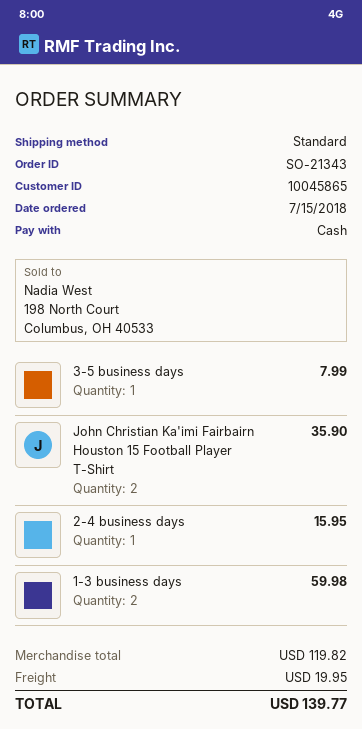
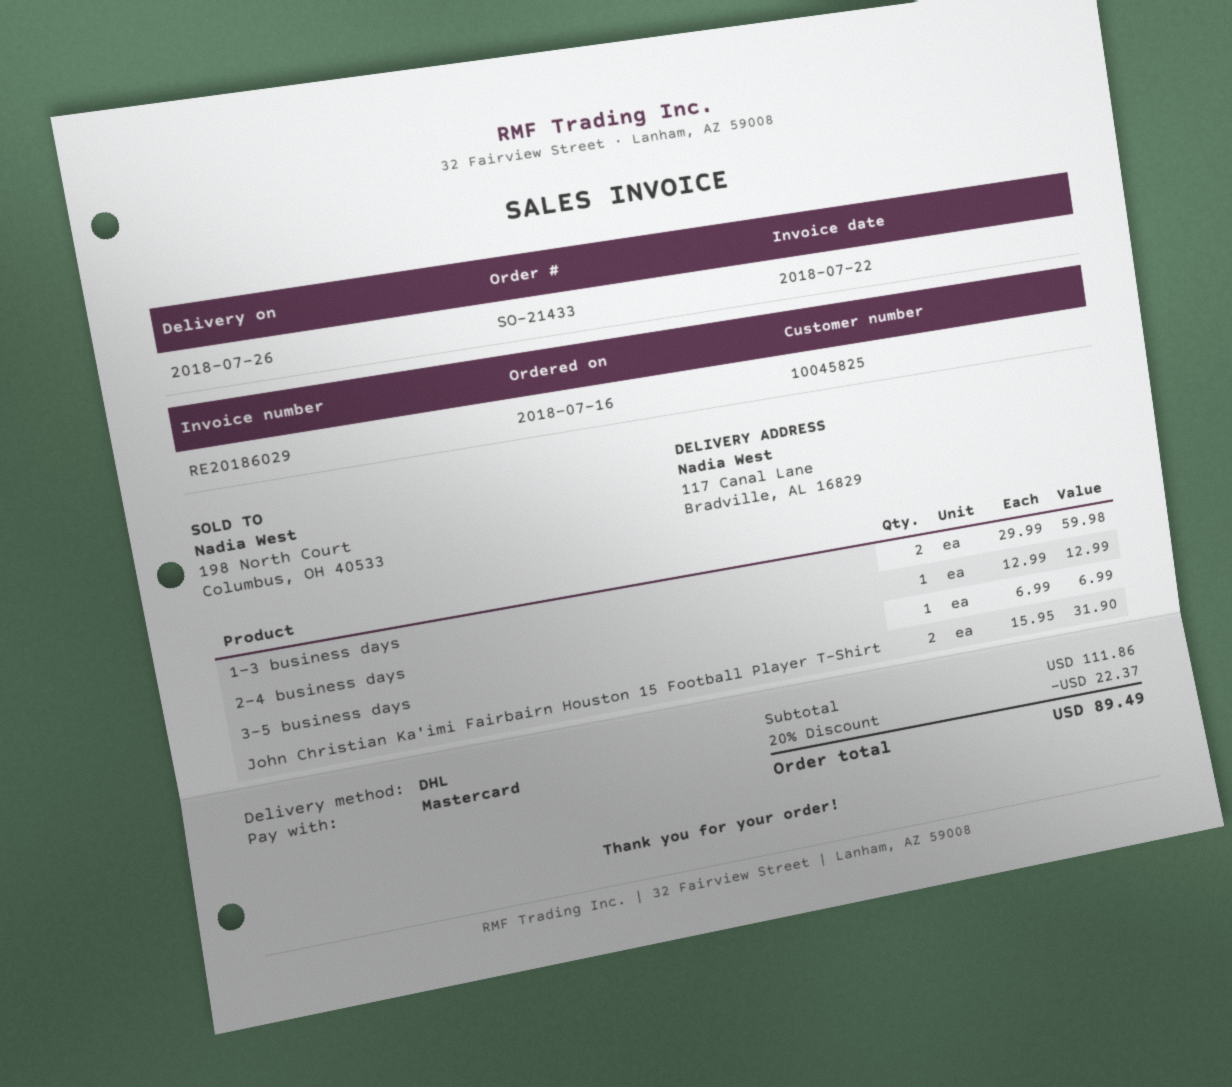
order number: SO-21343 -> SO-21433
order date: 2018-07-15 -> 2018-07-16
customer number: 10045865 -> 10045825
payment method: cash -> Mastercard
shipping method: standard -> DHL
3-5 business days: 1 for 7.99 -> 1 for 6.99
John Christian Ka'imi Fairbairn Houston 15 Football Player T-Shirt: 2 for 35.90 -> 2 for 31.90
2-4 business days: 1 for 15.95 -> 1 for 12.99
subtotal: 119.82 -> 111.86
discount: none -> 20% = 22.37
shipping: 19.95 -> none
total: 139.77 -> 89.49

